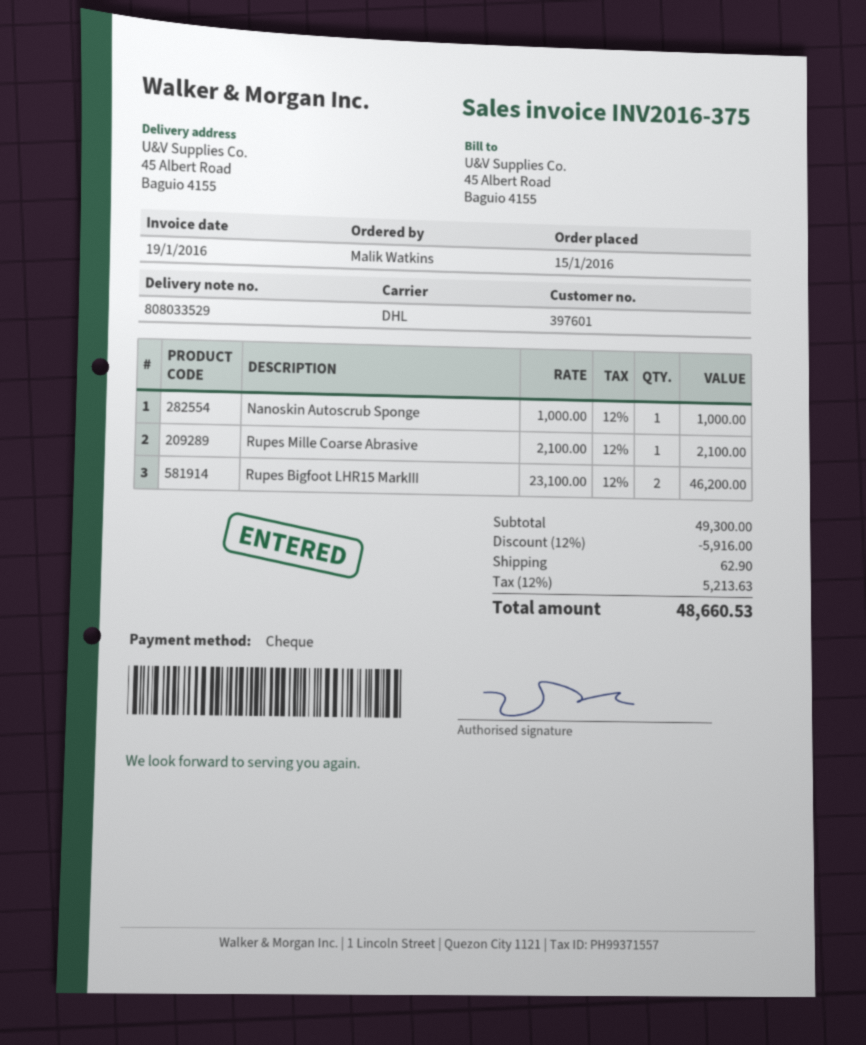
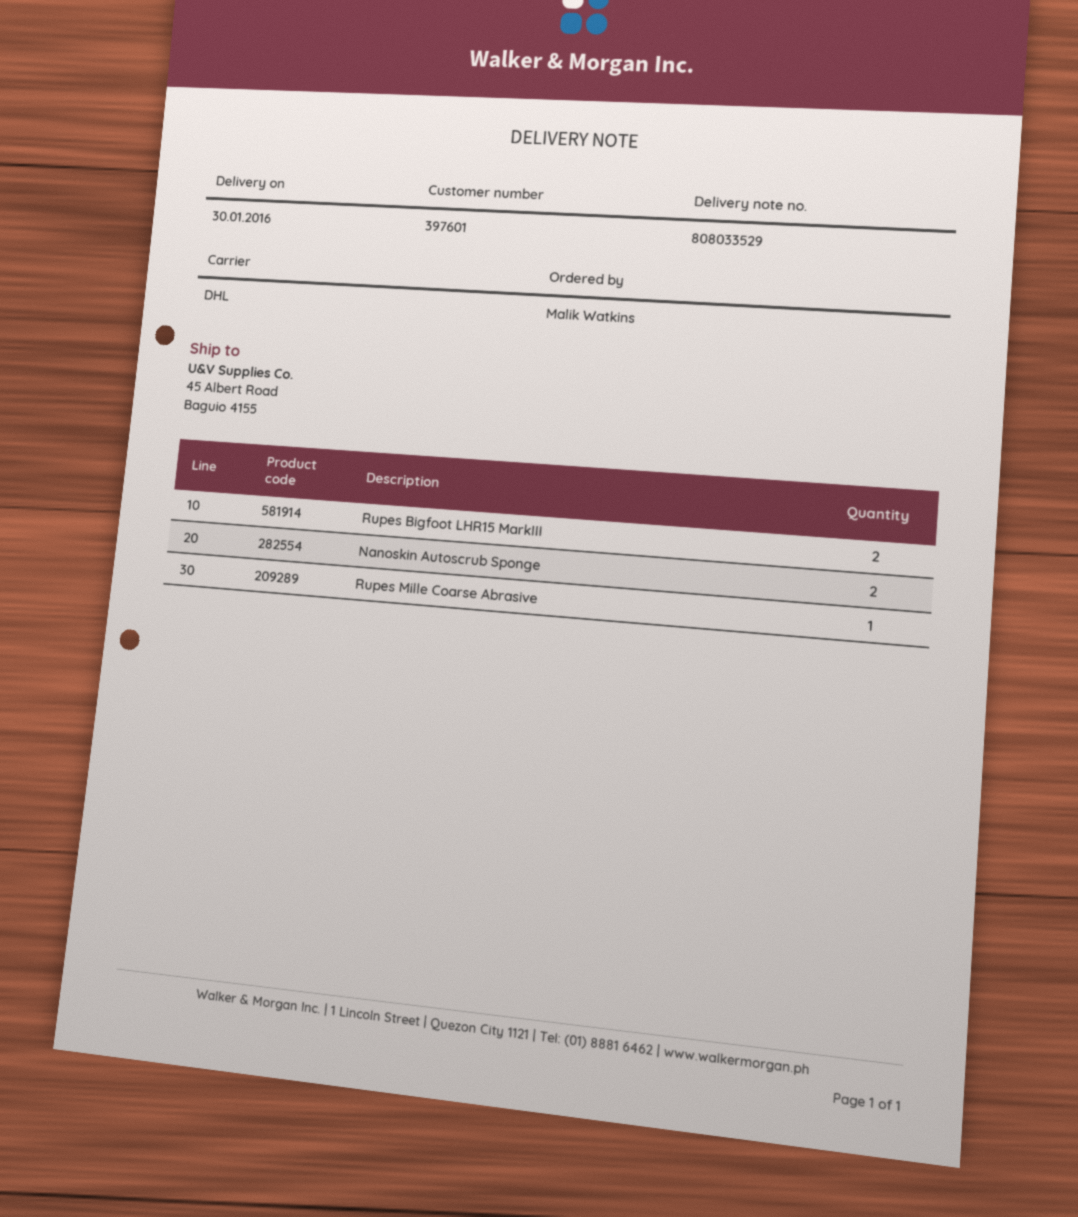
Nanoskin Autoscrub Sponge: 1 -> 2

